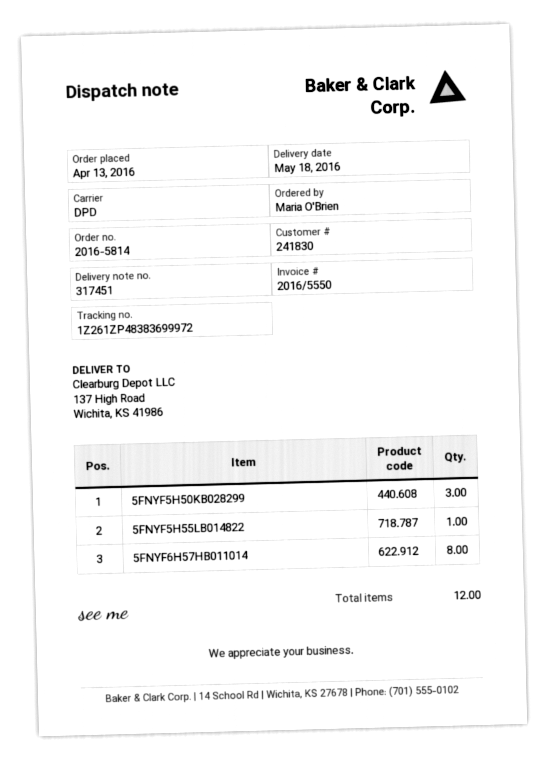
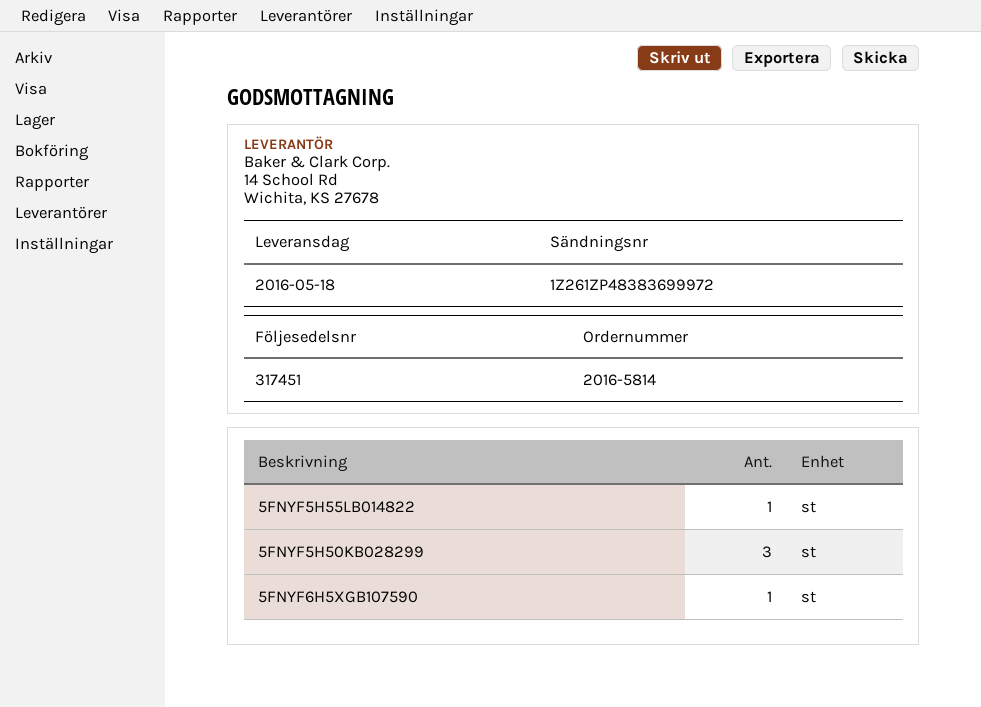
5FNYF6H57HB011014: 8 -> none
5FNYF6H5XGB107590: none -> 1

